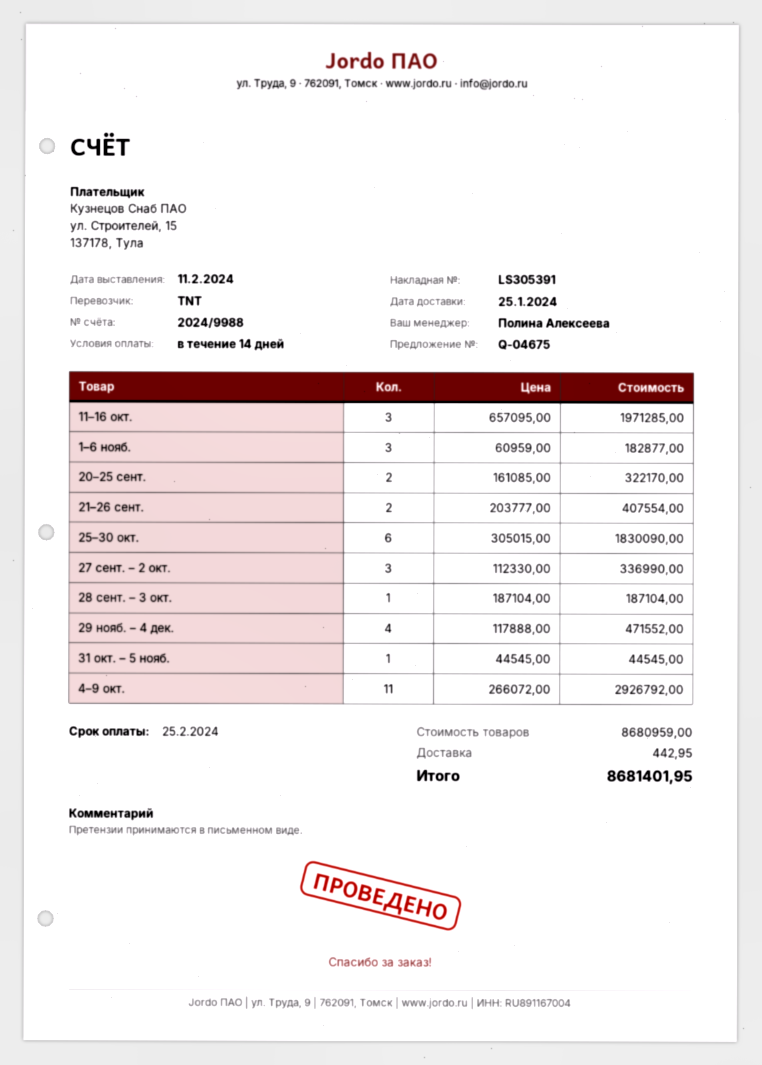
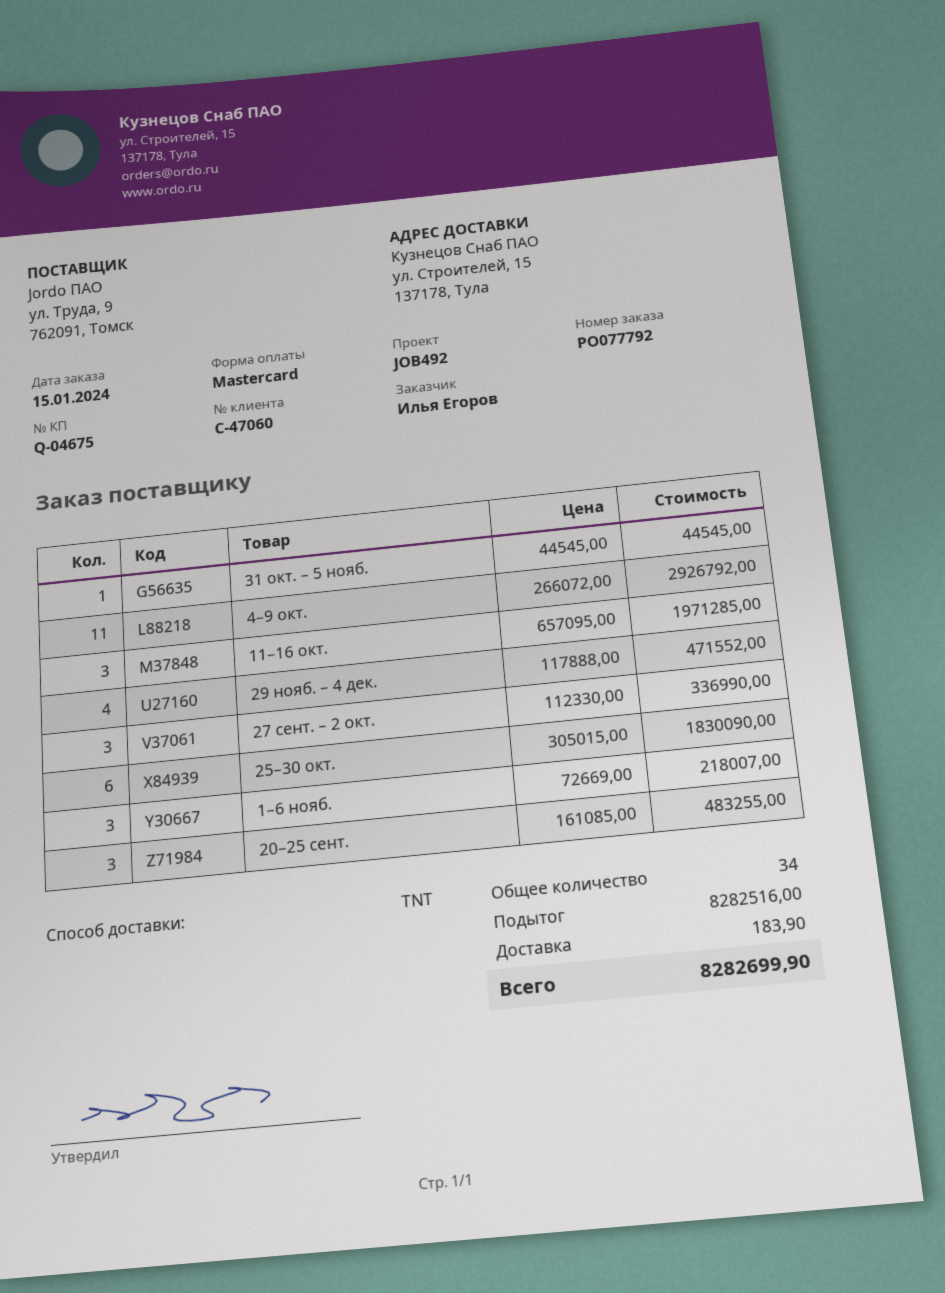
1–6 нояб.: 3 x 60959.00 = 182877.00 -> 3 x 72669.00 = 218007.00
20–25 сент.: 2 x 161085.00 = 322170.00 -> 3 x 161085.00 = 483255.00
21–26 сент.: 2 x 203777.00 = 407554.00 -> none
28 сент. – 3 окт.: 1 x 187104.00 = 187104.00 -> none
subtotal: 8680959.00 -> 8282516.00
shipping: 442.95 -> 183.90
total: 8681401.95 -> 8282699.90

